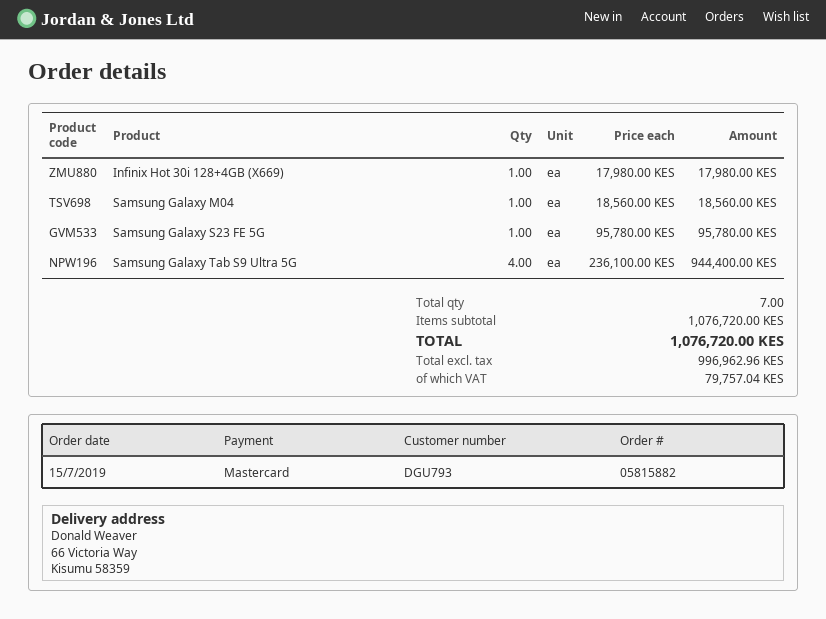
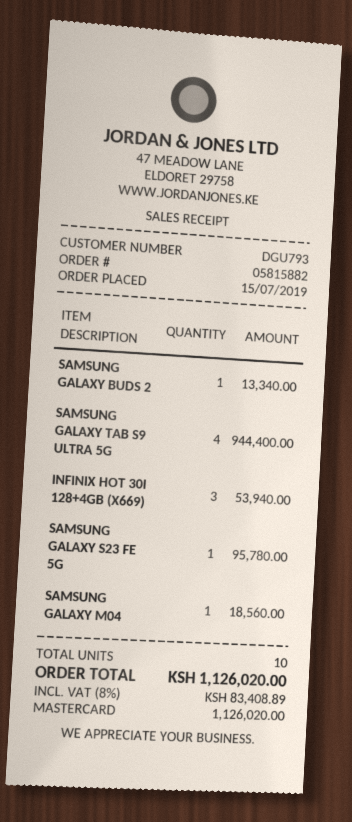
Infinix Hot 30i 128+4GB (X669): 1 for 17980.00 -> 3 for 53940.00
SAMSUNG GALAXY BUDS 2: none -> 1 for 13340.00
total quantity: 7 -> 10
tax: 79757.04 -> 83408.89
total: 1076720.00 -> 1126020.00

